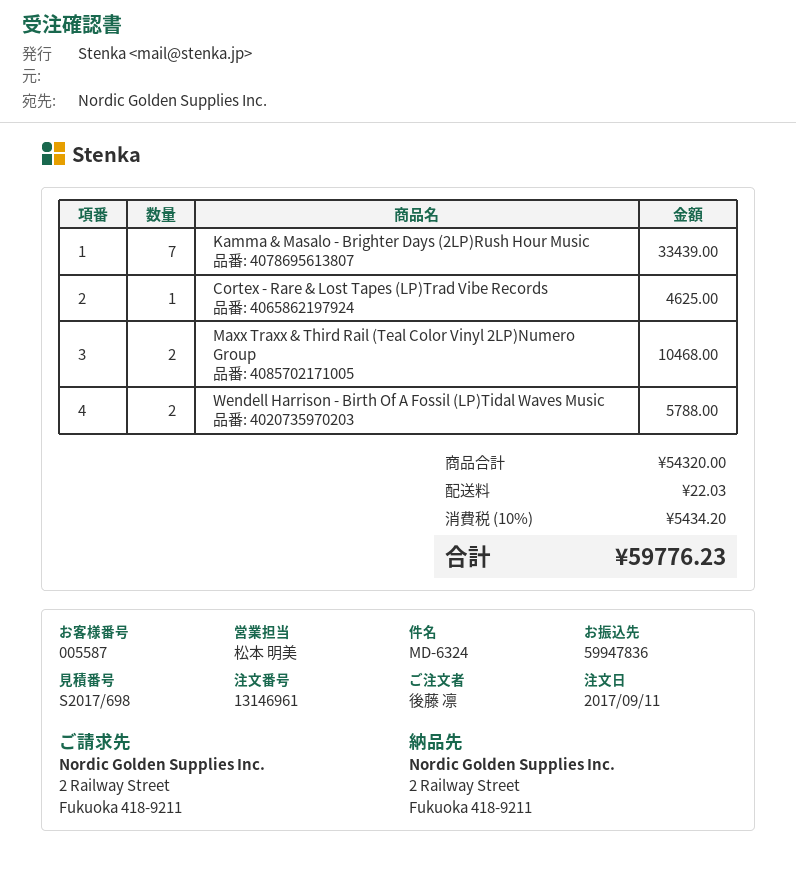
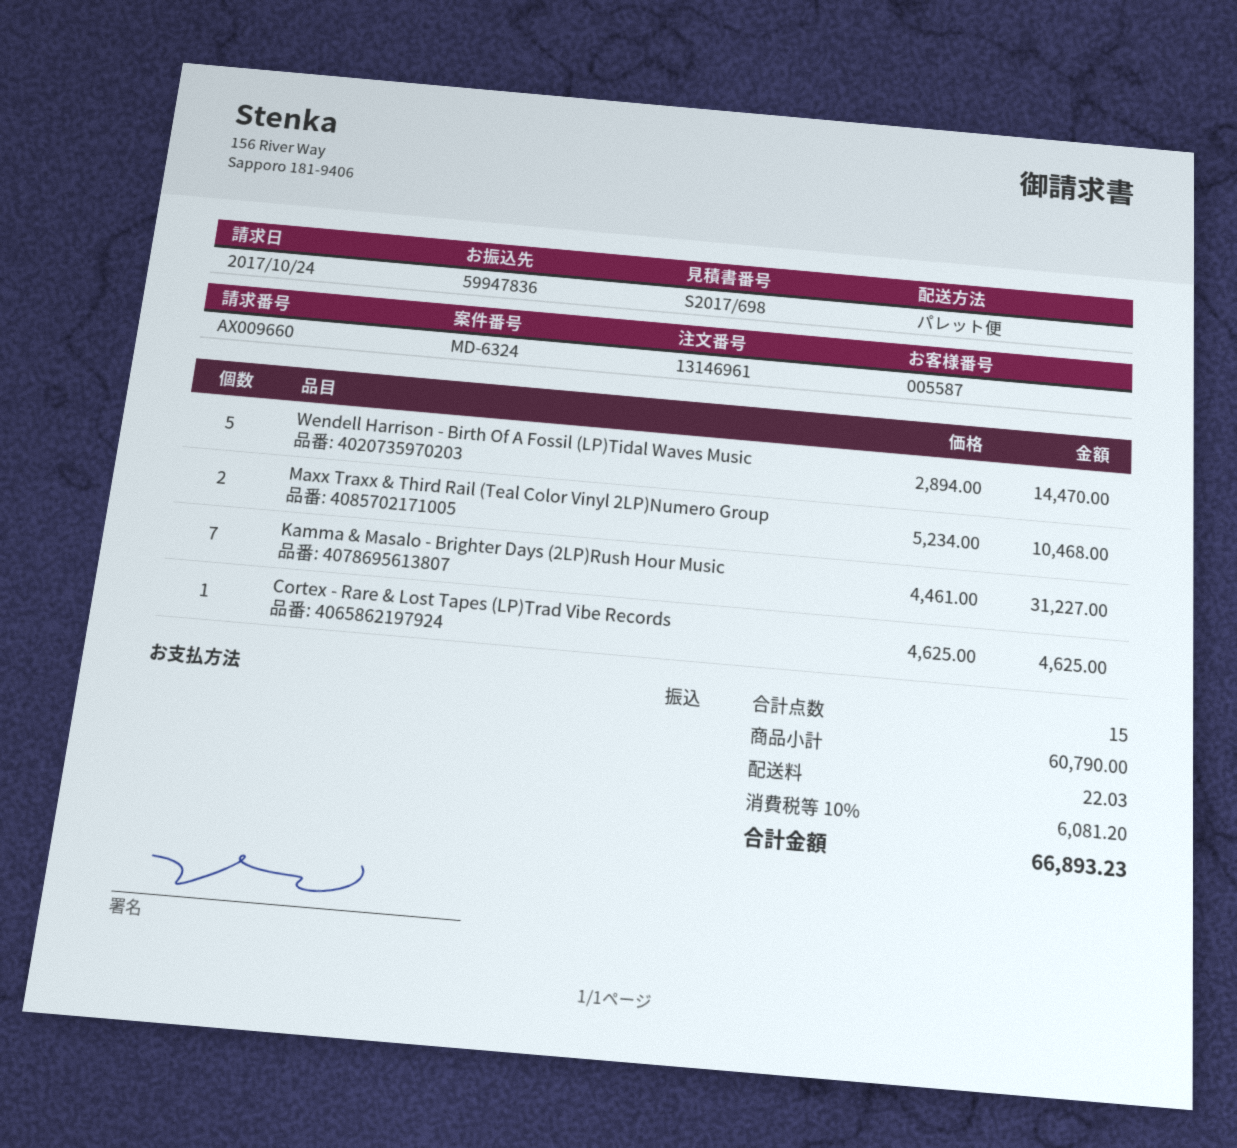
Kamma & Masalo - Brighter Days (2LP)Rush Hour Music: 7 for 33439.00 -> 7 for 31227.00
Wendell Harrison - Birth Of A Fossil (LP)Tidal Waves Music: 2 for 5788.00 -> 5 for 14470.00
subtotal: 54320.00 -> 60790.00
tax: 10% = 5434.20 -> 10% = 6081.20
total: 59776.23 -> 66893.23

